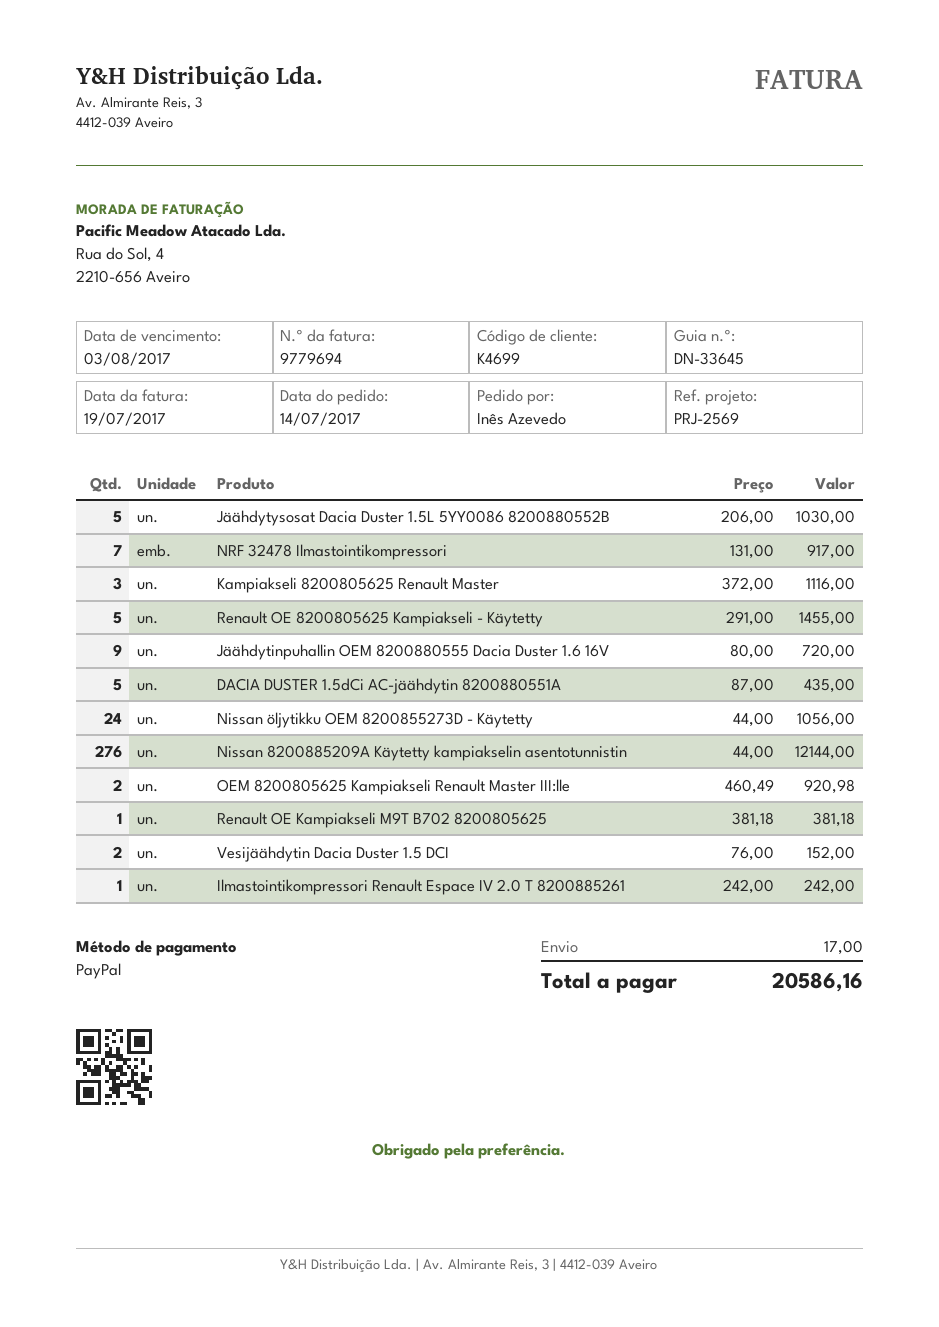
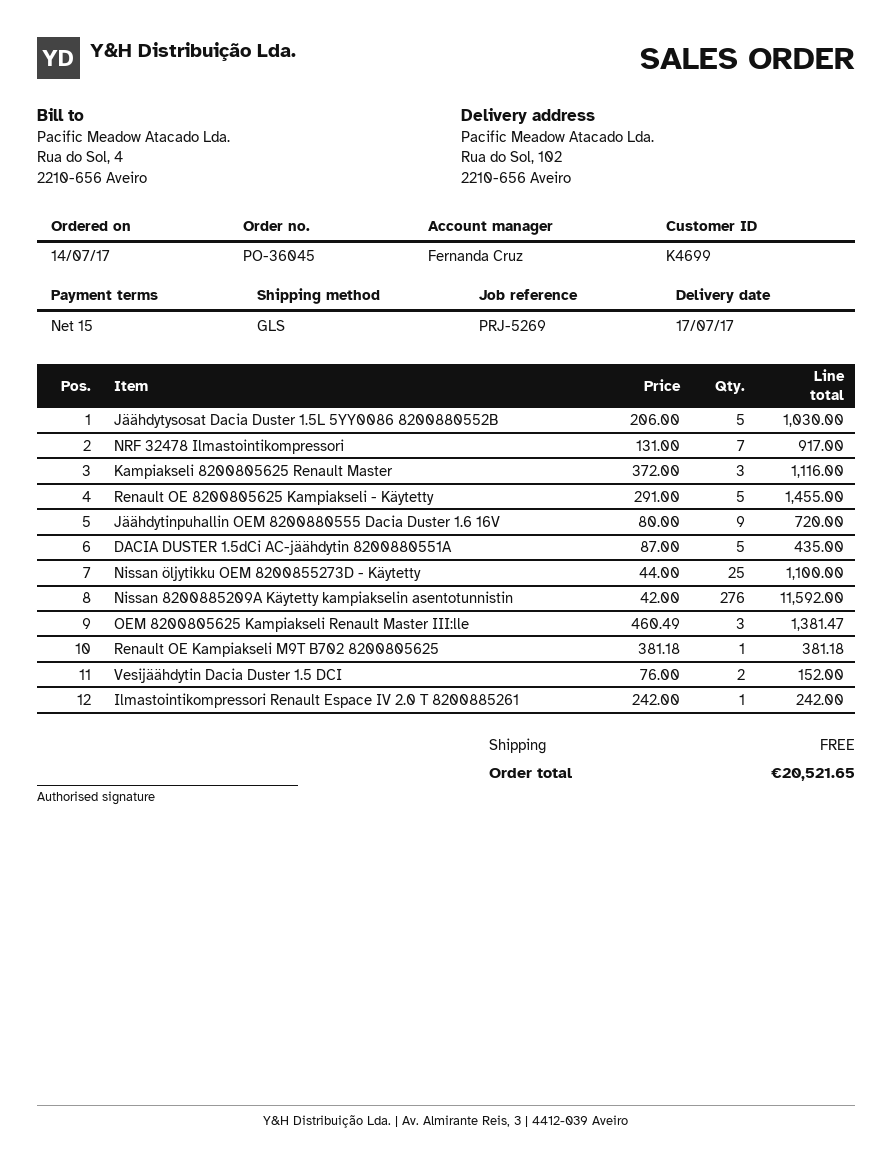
reference: PRJ-2569 -> PRJ-5269
Nissan öljytikku OEM 8200855273D - Käytetty: 24 x 44.00 = 1056.00 -> 25 x 44.00 = 1100.00
Nissan 8200885209A Käytetty kampiakselin asentotunnistin: 276 x 44.00 = 12144.00 -> 276 x 42.00 = 11592.00
OEM 8200805625 Kampiakseli Renault Master III:lle: 2 x 460.49 = 920.98 -> 3 x 460.49 = 1381.47
shipping: 17.00 -> 0.00
total: 20586.16 -> 20521.65

